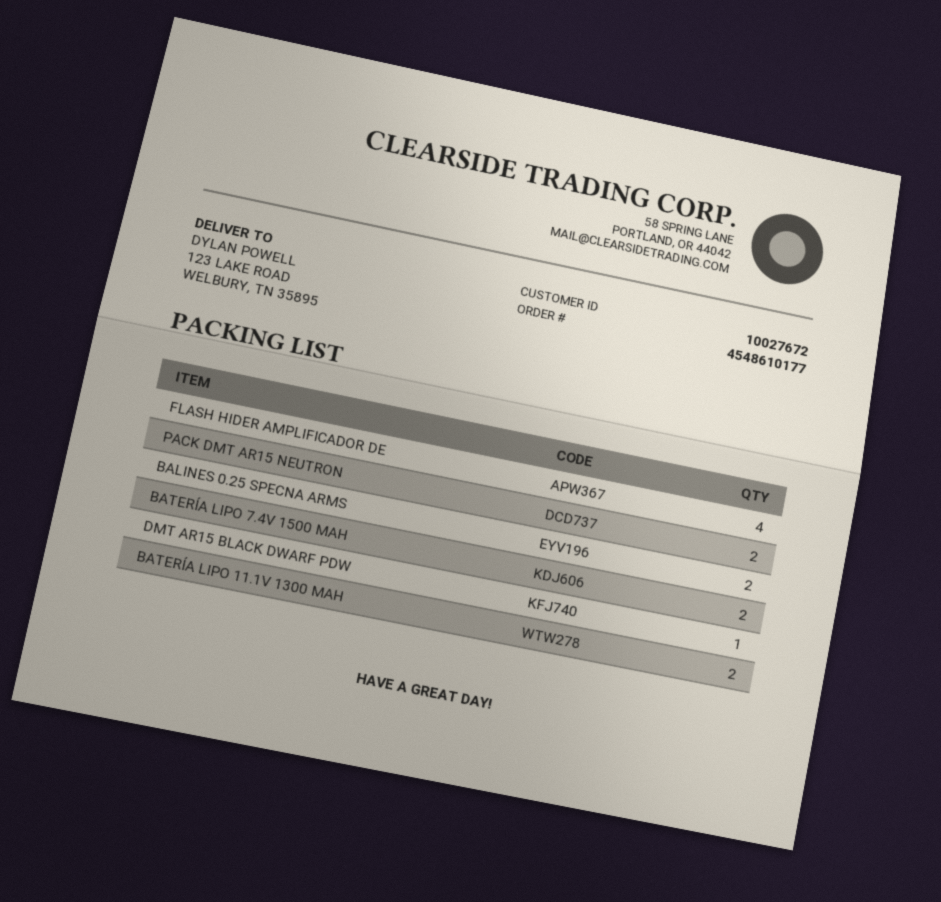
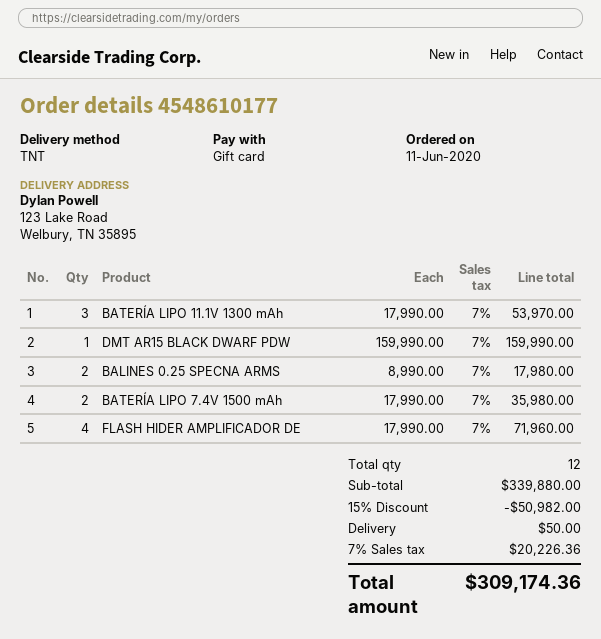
PACK DMT AR15 NEUTRON: 2 -> none
BATERÍA LIPO 11.1V 1300 MAH: 2 -> 3

